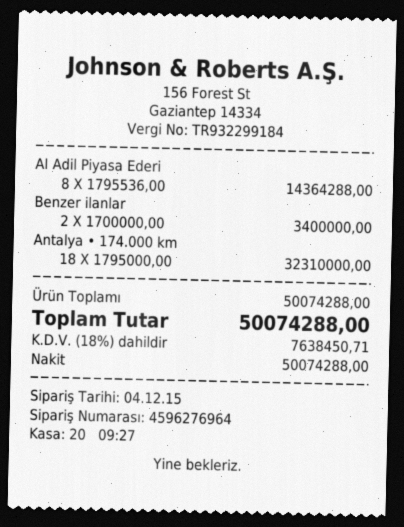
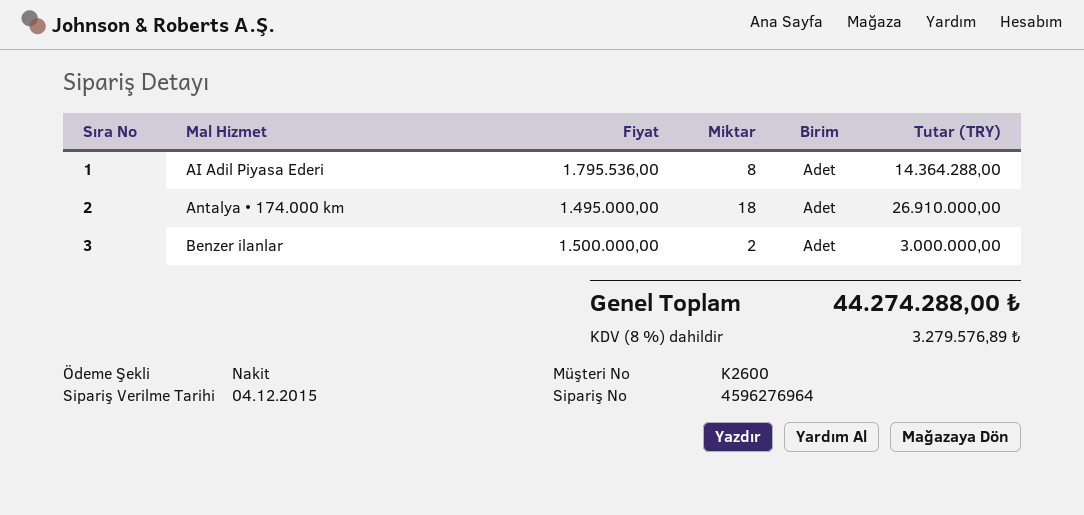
Benzer ilanlar: 2 x 1700000.00 = 3400000.00 -> 2 x 1500000.00 = 3000000.00
Antalya • 174.000 km: 18 x 1795000.00 = 32310000.00 -> 18 x 1495000.00 = 26910000.00
tax: 18% = 7638450.71 -> 8% = 3279576.89
total: 50074288.00 -> 44274288.00

